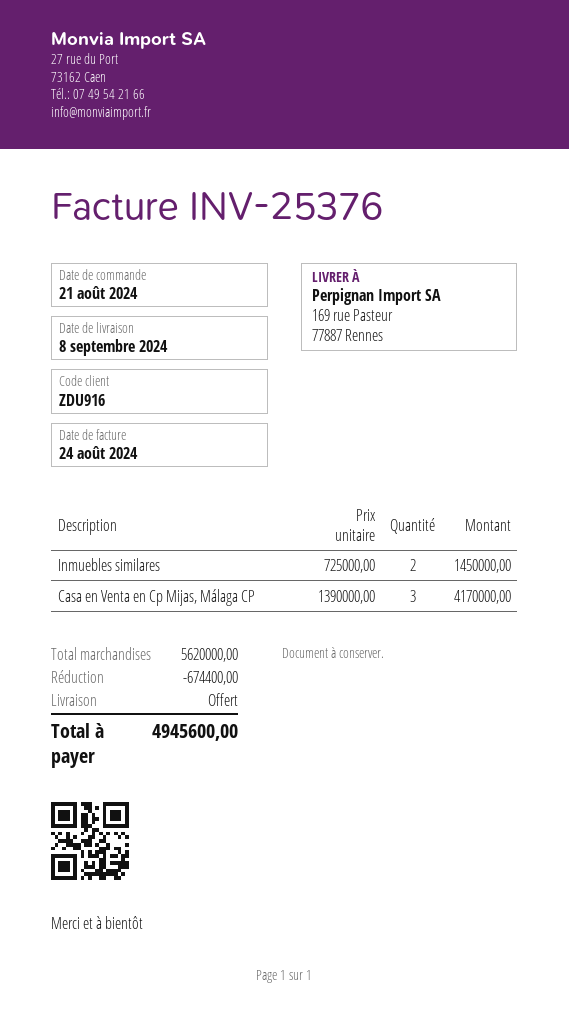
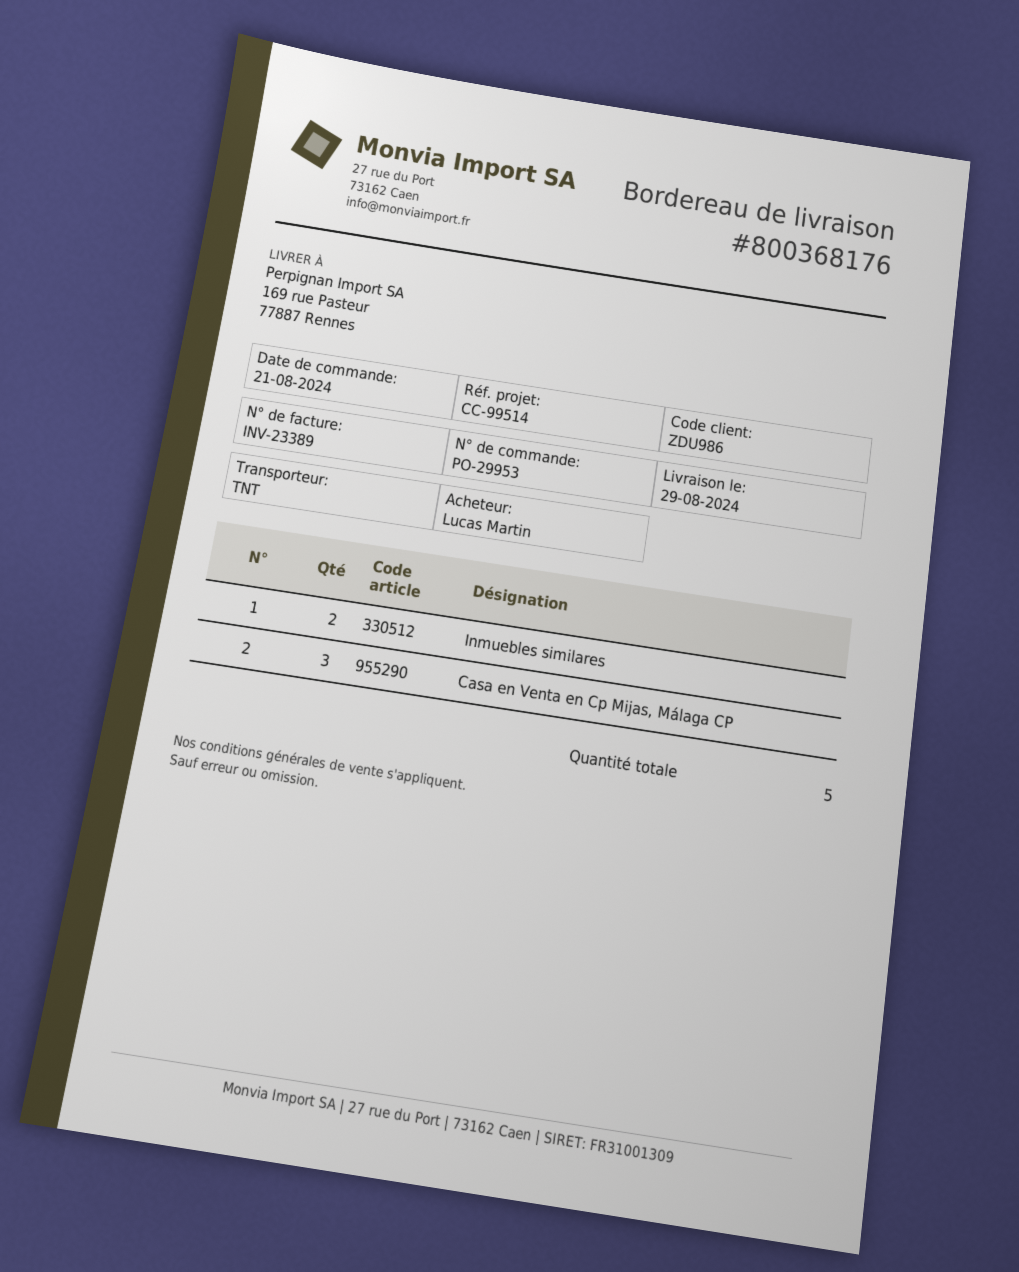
delivery date: 2024-09-08 -> 2024-08-29
invoice number: INV-25376 -> INV-23389
customer number: ZDU916 -> ZDU986

